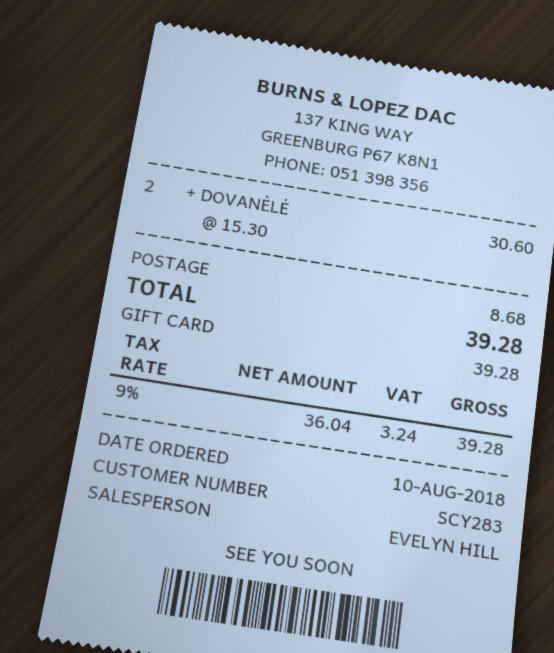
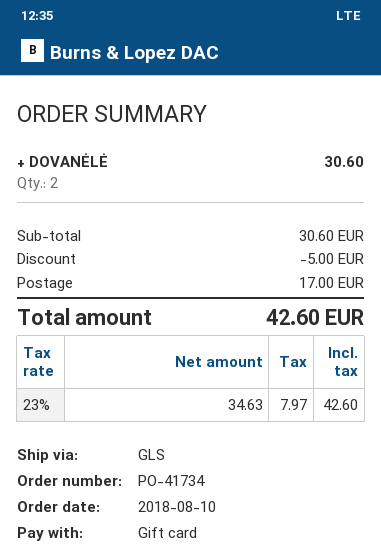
discount: none -> 5.00
shipping: 8.68 -> 17.00
net: 36.04 -> 34.63
tax: 9% = 3.24 -> 23% = 7.97
total: 39.28 -> 42.60

